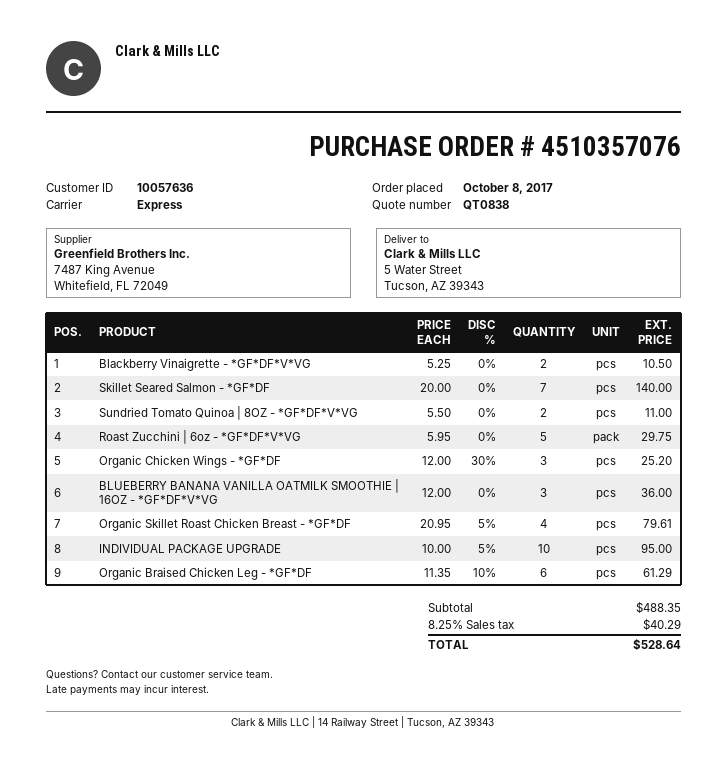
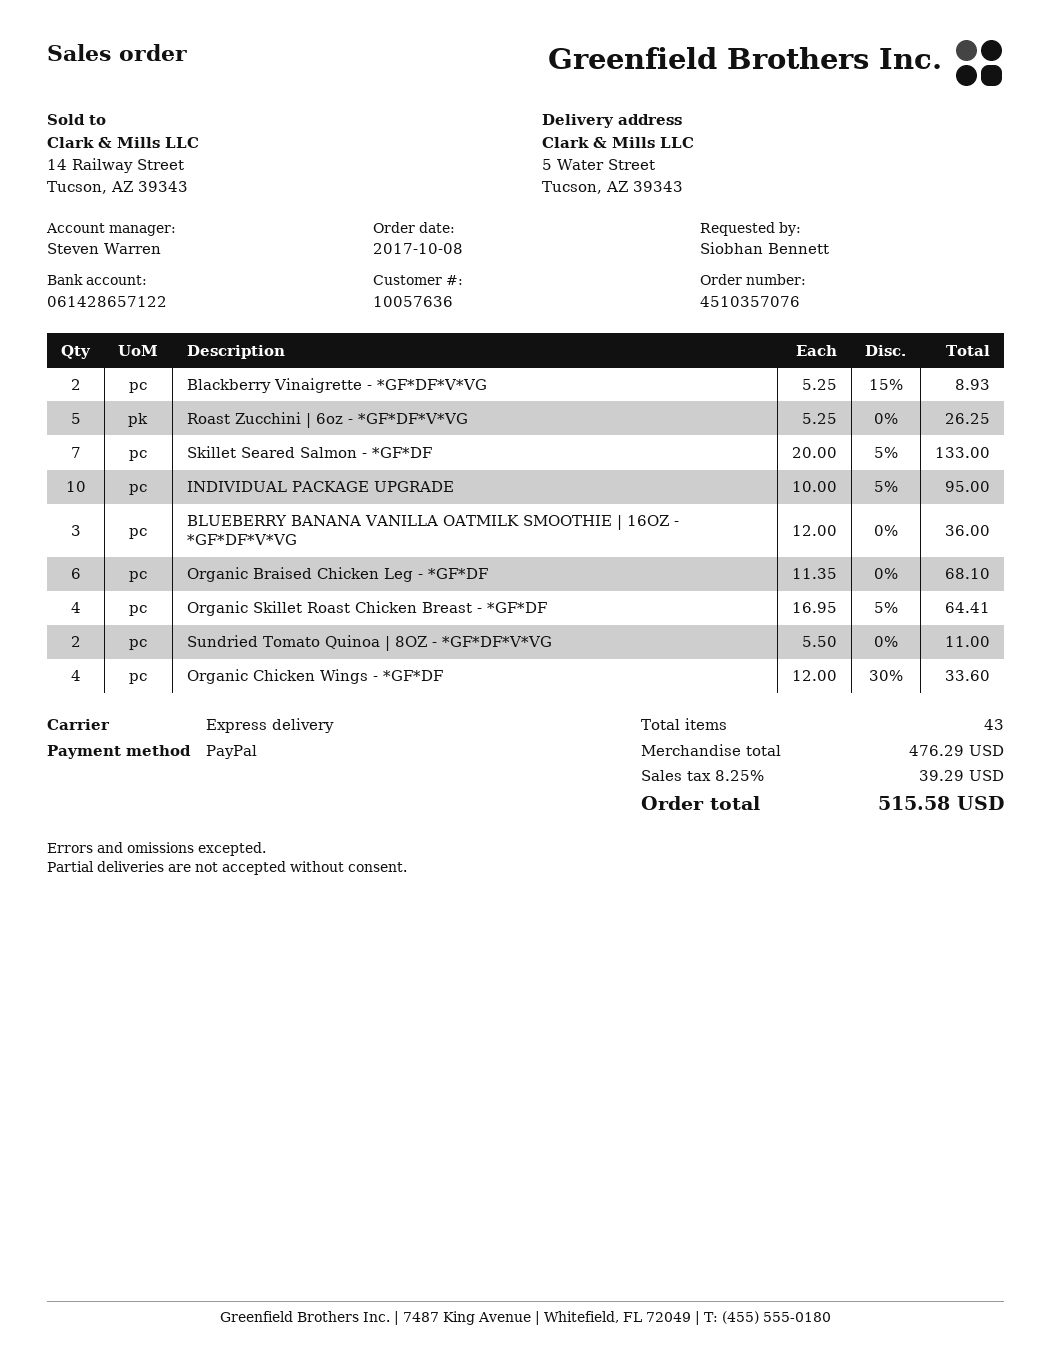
Blackberry Vinaigrette - *GF*DF*V*VG: 2 x 5.25 = 10.50 -> 2 x 5.25 - 15% = 8.93
Skillet Seared Salmon - *GF*DF: 7 x 20.00 = 140.00 -> 7 x 20.00 - 5% = 133.00
Roast Zucchini | 6oz - *GF*DF*V*VG: 5 x 5.95 = 29.75 -> 5 x 5.25 = 26.25
Organic Chicken Wings - *GF*DF: 3 x 12.00 - 30% = 25.20 -> 4 x 12.00 - 30% = 33.60
Organic Skillet Roast Chicken Breast - *GF*DF: 4 x 20.95 - 5% = 79.61 -> 4 x 16.95 - 5% = 64.41
Organic Braised Chicken Leg - *GF*DF: 6 x 11.35 - 10% = 61.29 -> 6 x 11.35 = 68.10
subtotal: 488.35 -> 476.29
tax: 8.25% = 40.29 -> 8.25% = 39.29
total: 528.64 -> 515.58

